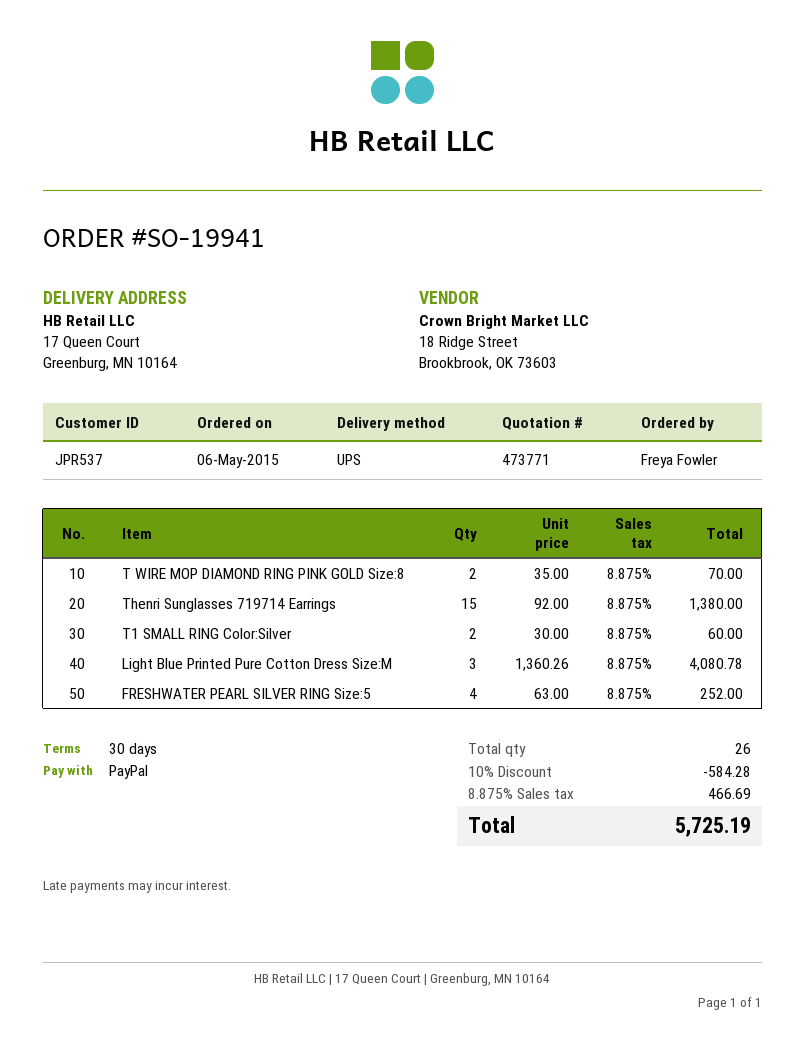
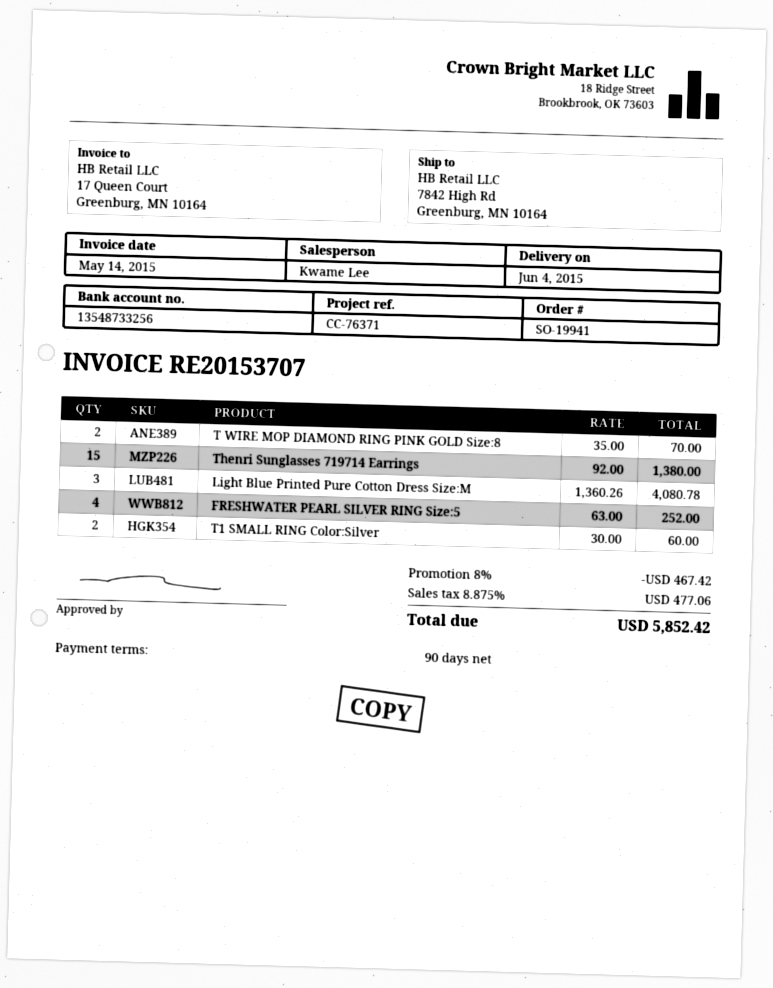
payment terms: 30 days -> 90 days
ship to: 17 Queen Court, Greenburg, MN 10164 -> 7842 High Rd, Greenburg, MN 10164
discount: 10% = 584.28 -> 8% = 467.42
tax: 8.875% = 466.69 -> 8.875% = 477.06
total: 5725.19 -> 5852.42

